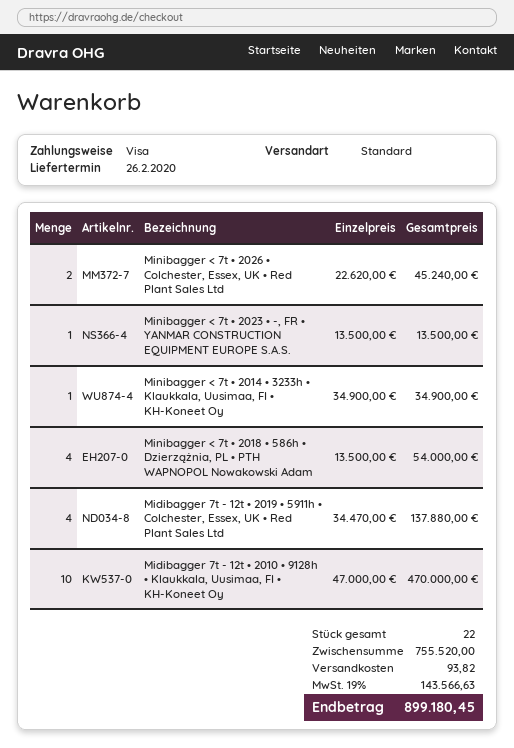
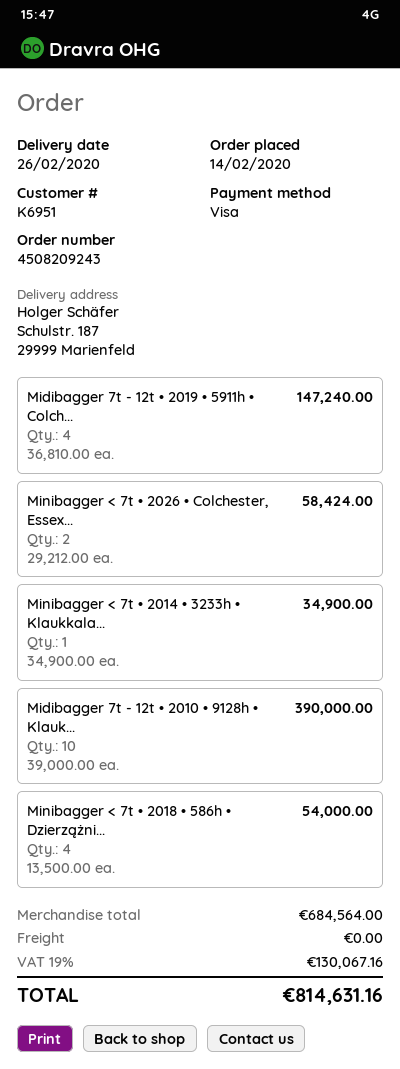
Minibagger < 7t • 2026 • Colchester, Essex, UK • Red Plant Sales Ltd: 2 x 22620.00 = 45240.00 -> 2 x 29212.00 = 58424.00
Minibagger < 7t • 2023 • -, FR • YANMAR CONSTRUCTION EQUIPMENT EUROPE S.A.S.: 1 x 13500.00 = 13500.00 -> none
Midibagger 7t - 12t • 2019 • 5911h • Colchester, Essex, UK • Red Plant Sales Ltd: 4 x 34470.00 = 137880.00 -> 4 x 36810.00 = 147240.00
Midibagger 7t - 12t • 2010 • 9128h • Klaukkala, Uusimaa, FI • KH-Koneet Oy: 10 x 47000.00 = 470000.00 -> 10 x 39000.00 = 390000.00
subtotal: 755520.00 -> 684564.00
shipping: 93.82 -> 0.00
tax: 19% = 143566.63 -> 19% = 130067.16
total: 899180.45 -> 814631.16

